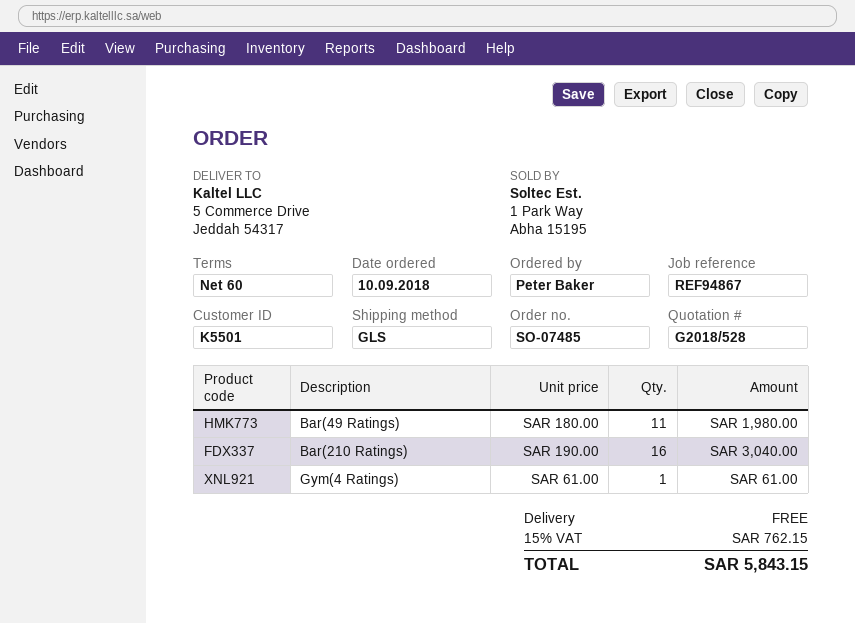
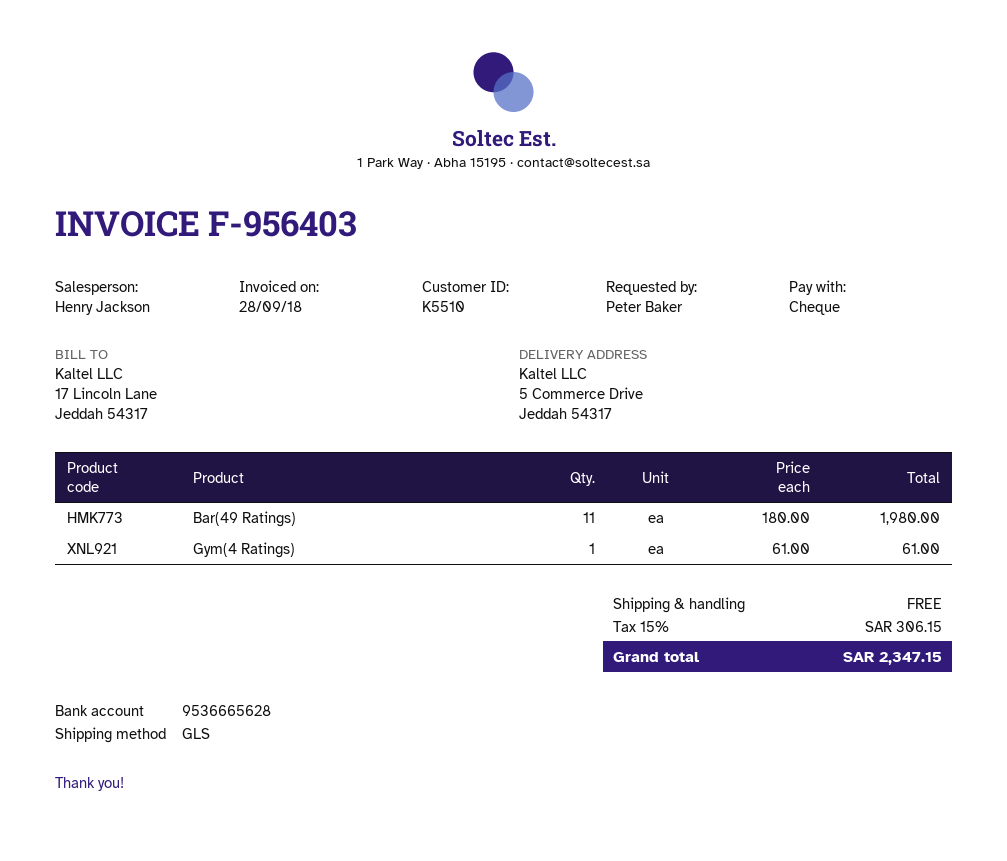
customer number: K5501 -> K5510
Bar(210 Ratings): 16 x 190.00 = 3040.00 -> none
tax: 15% = 762.15 -> 15% = 306.15
total: 5843.15 -> 2347.15

